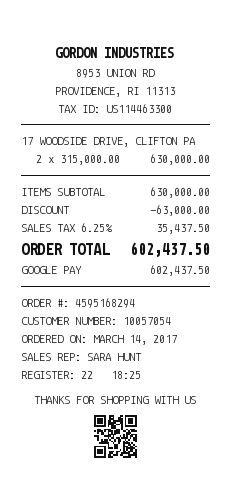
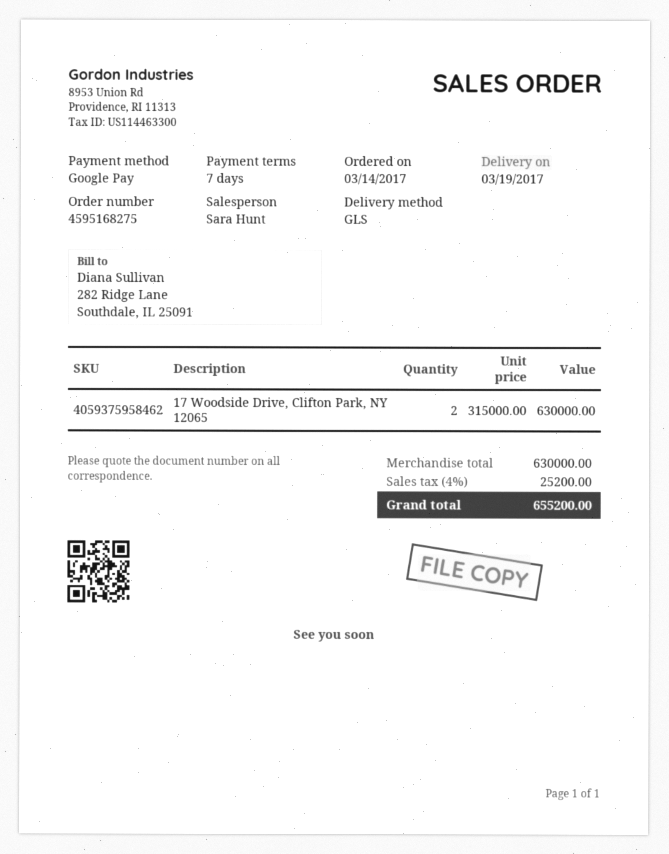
order number: 4595168294 -> 4595168275
discount: 63000.00 -> none
tax: 6.25% = 35437.50 -> 4% = 25200.00
total: 602437.50 -> 655200.00

